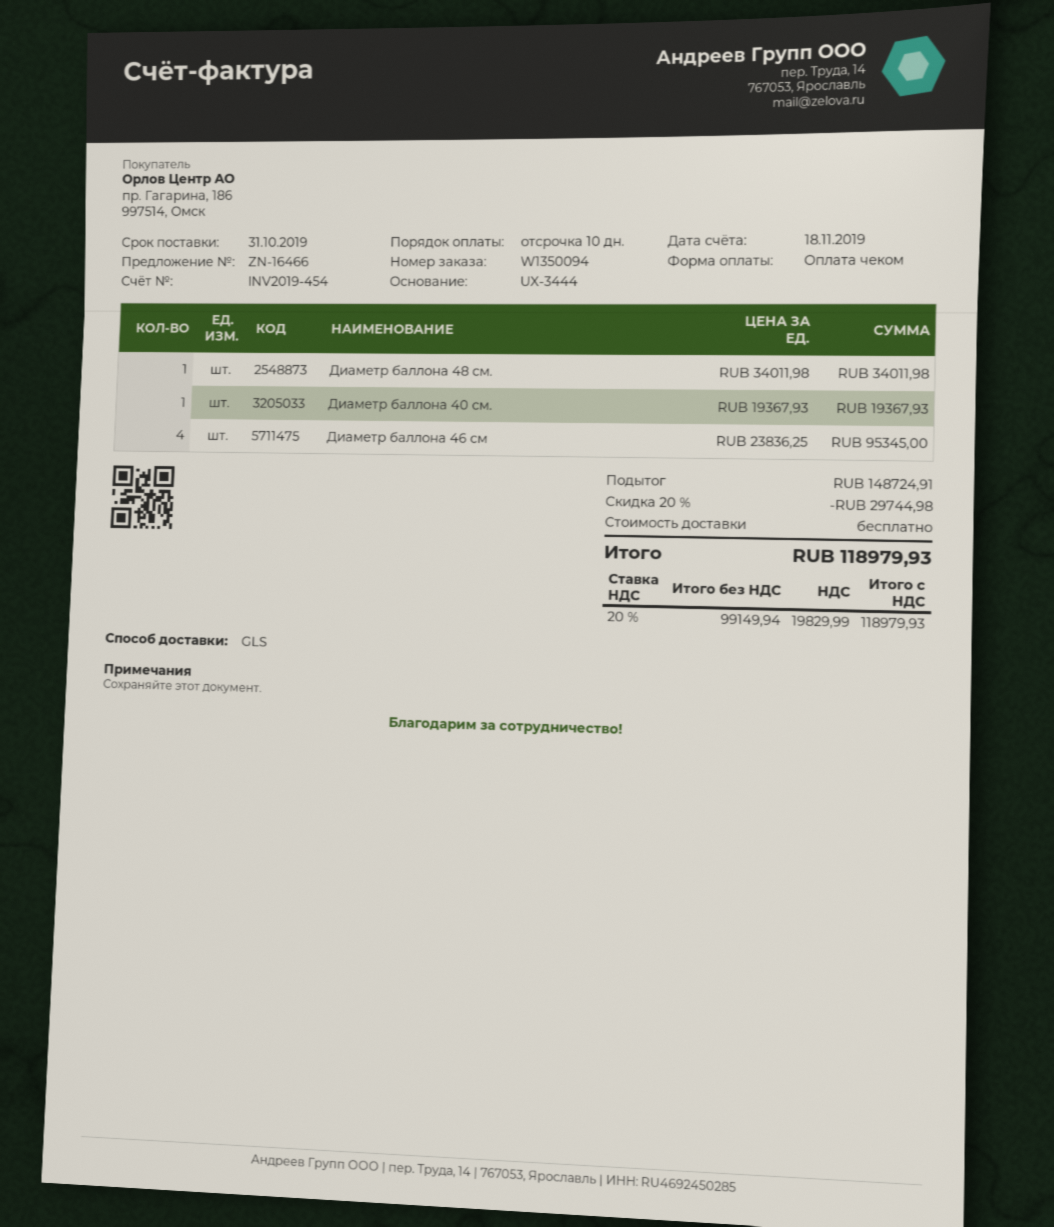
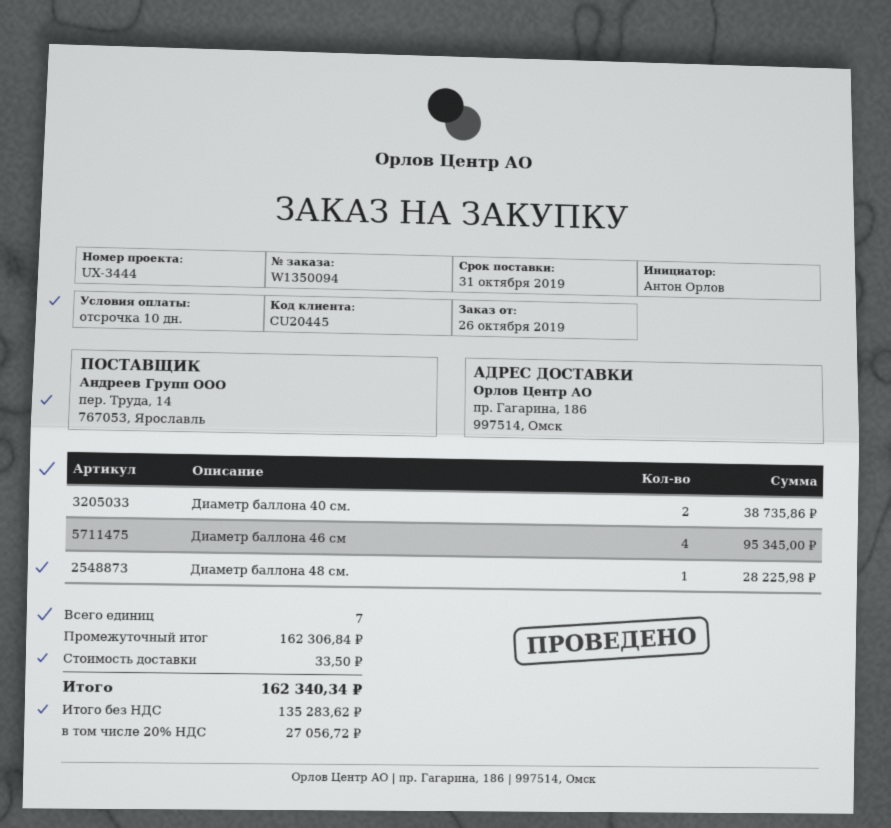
Диаметр баллона 48 см.: 1 for 34011.98 -> 1 for 28225.98
Диаметр баллона 40 см.: 1 for 19367.93 -> 2 for 38735.86
subtotal: 148724.91 -> 162306.84
discount: 20% = 29744.98 -> none
shipping: 0.00 -> 33.50
net: 99149.94 -> 135283.62
tax: 20% = 19829.99 -> 20% = 27056.72
total: 118979.93 -> 162340.34

